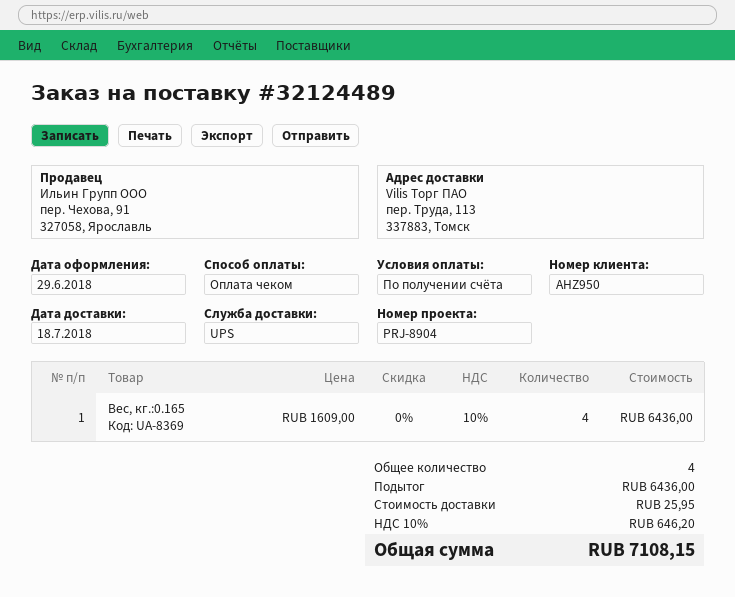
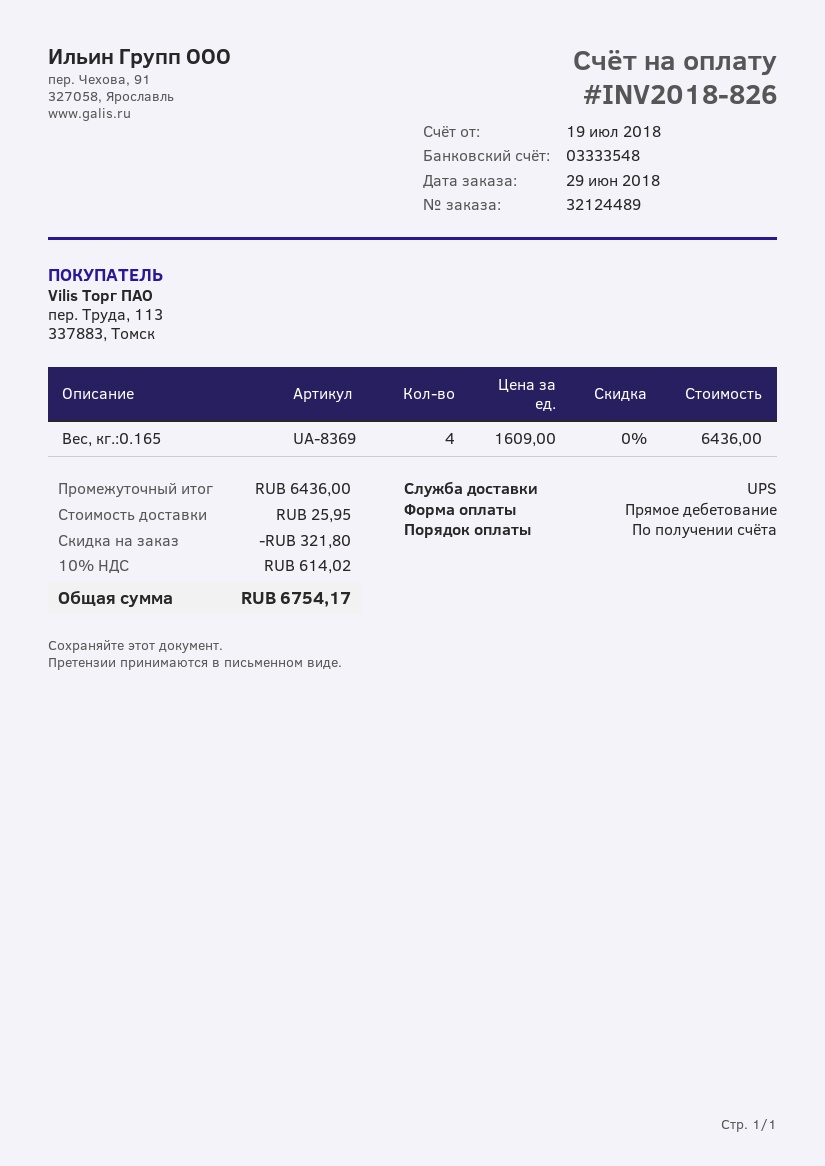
payment method: cheque -> direct debit
discount: none -> 321.80
tax: 10% = 646.20 -> 10% = 614.02
total: 7108.15 -> 6754.17

